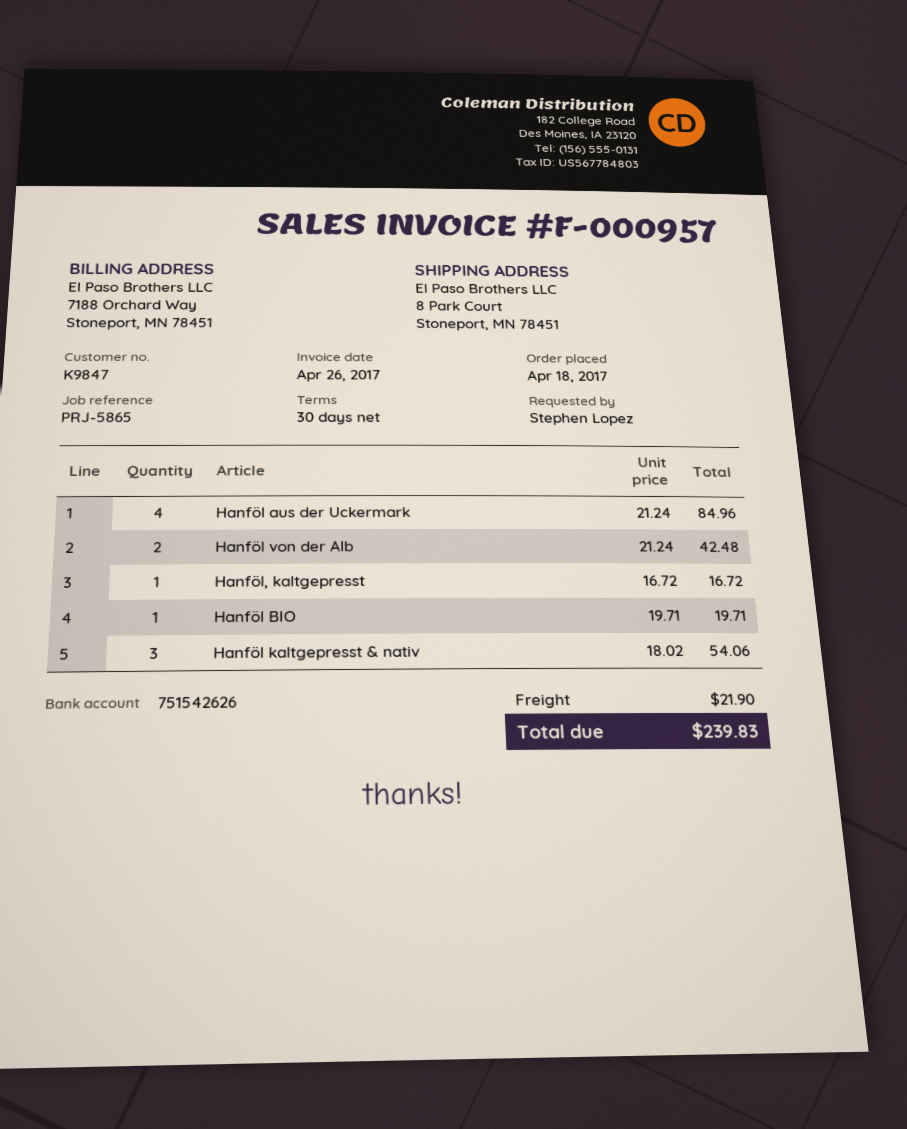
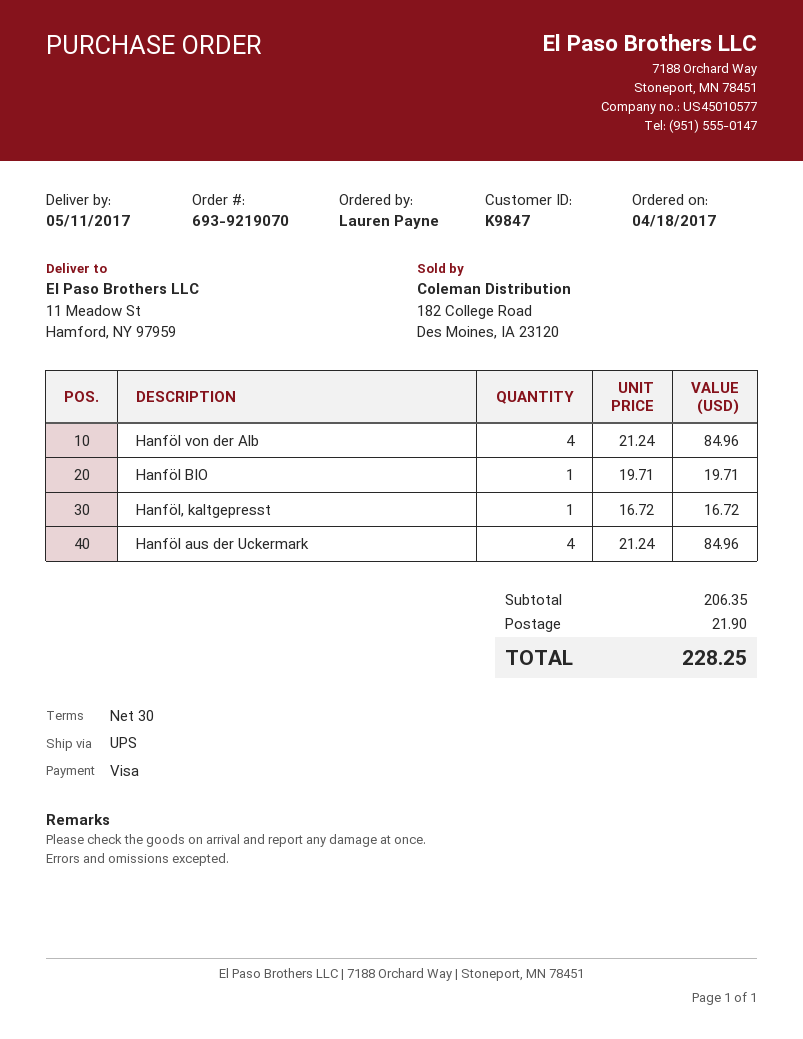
ordered by: Stephen Lopez -> Lauren Payne
ship to: 8 Park Court, Stoneport, MN 78451 -> 11 Meadow St, Hamford, NY 97959
Hanföl von der Alb: 2 x 21.24 = 42.48 -> 4 x 21.24 = 84.96
Hanföl kaltgepresst & nativ: 3 x 18.02 = 54.06 -> none
total: 239.83 -> 228.25

